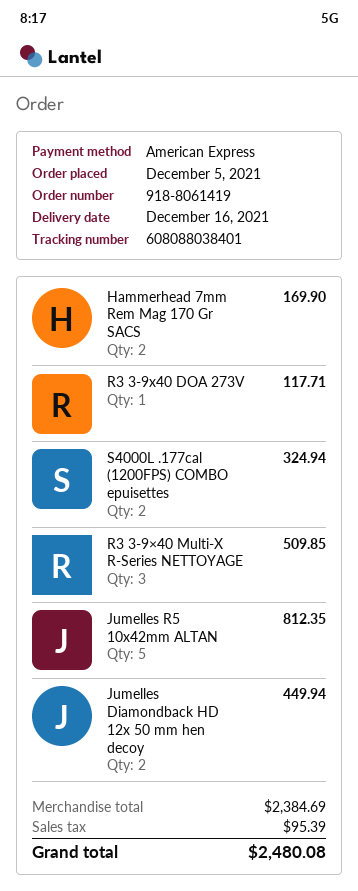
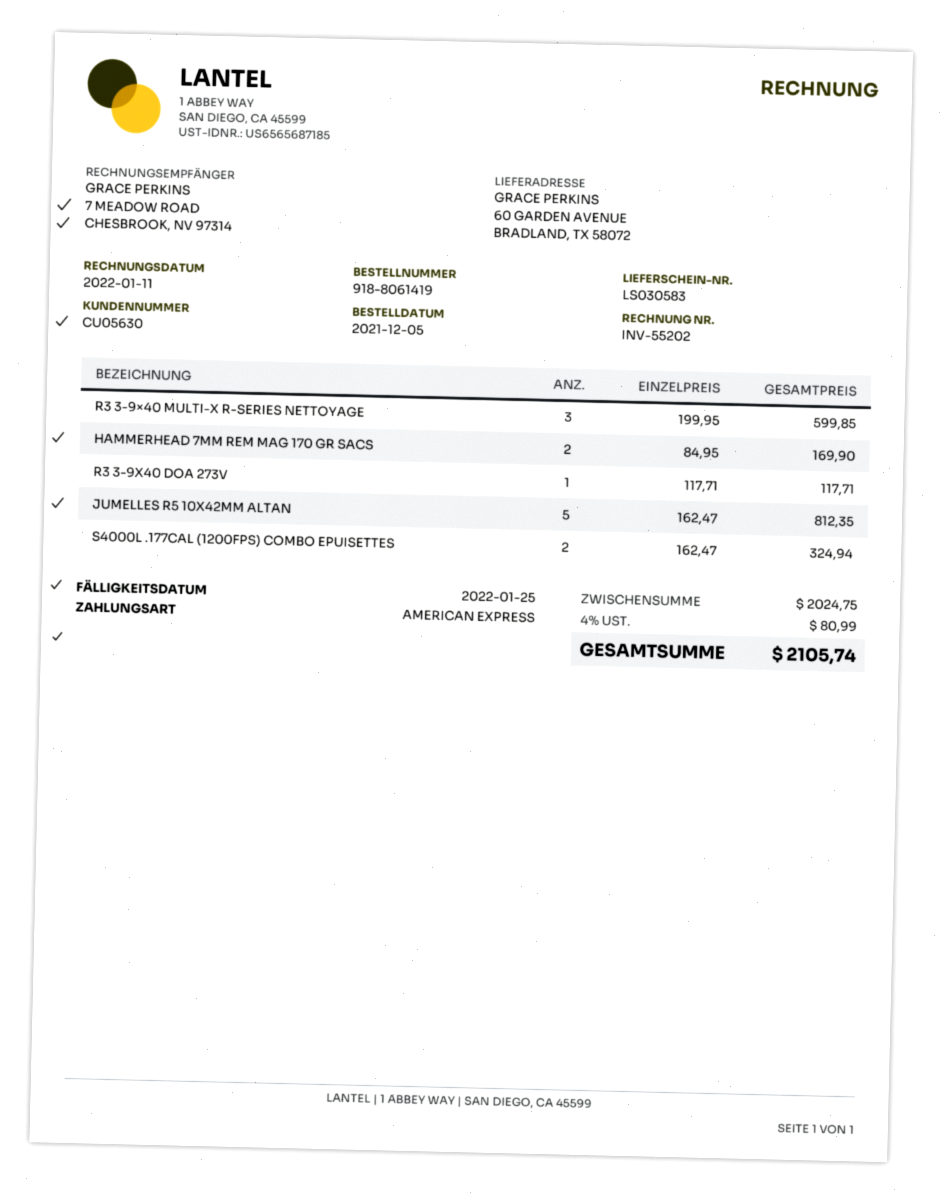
R3 3-9×40 Multi-X R-Series NETTOYAGE: 3 for 509.85 -> 3 for 599.85
Jumelles Diamondback HD 12x 50 mm hen decoy: 2 for 449.94 -> none
subtotal: 2384.69 -> 2024.75
tax: 95.39 -> 80.99
total: 2480.08 -> 2105.74

